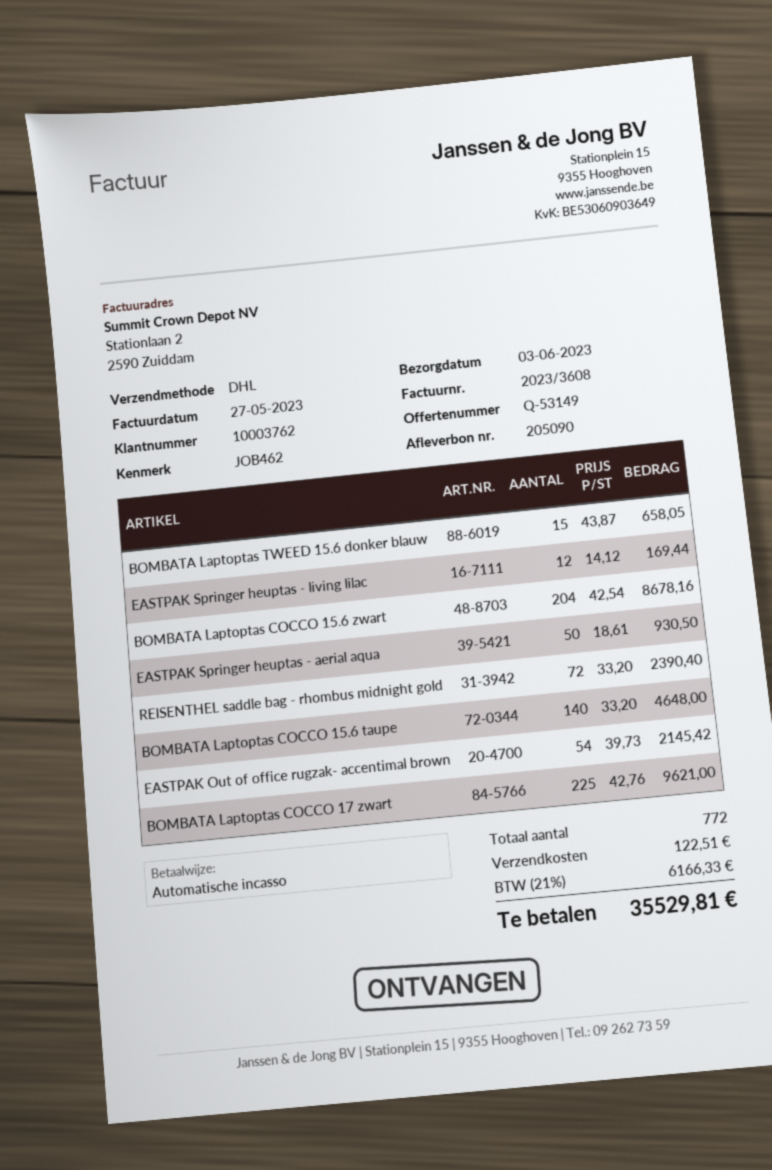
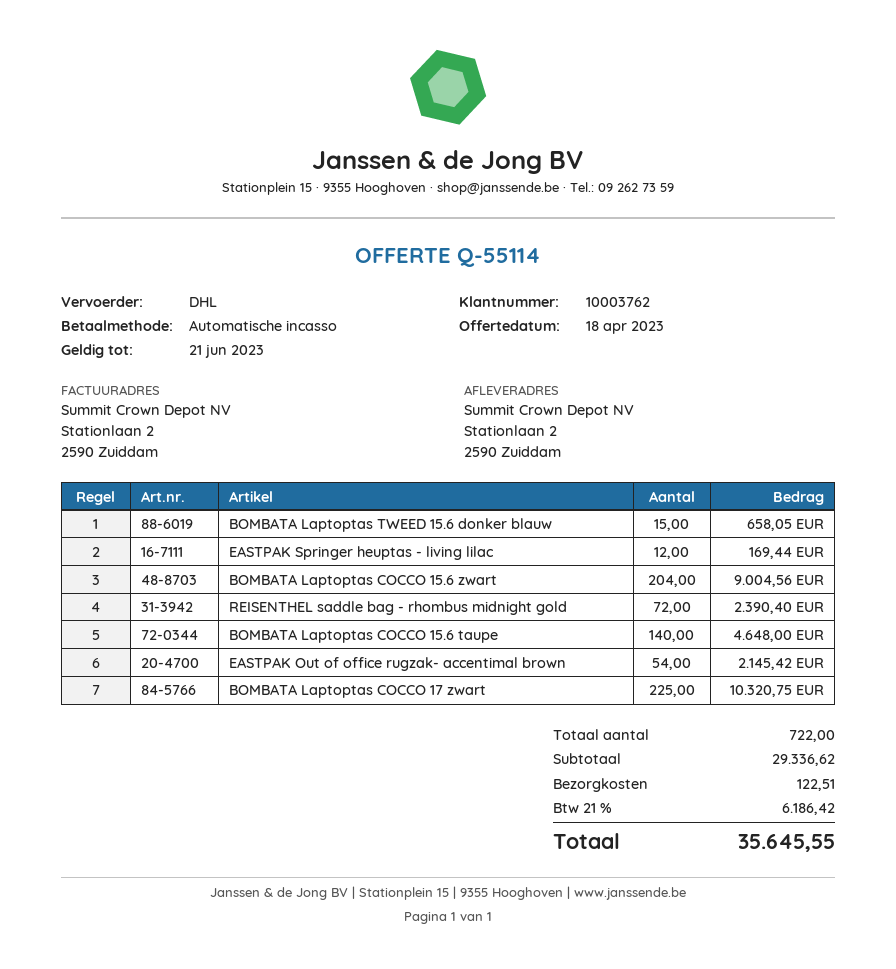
quote number: Q-53149 -> Q-55114
BOMBATA Laptoptas COCCO 15.6 zwart: 204 for 8678.16 -> 204 for 9004.56
EASTPAK Springer heuptas - aerial aqua: 50 for 930.50 -> none
BOMBATA Laptoptas COCCO 17 zwart: 225 for 9621.00 -> 225 for 10320.75
total quantity: 772 -> 722
tax: 21% = 6166.33 -> 21% = 6186.42
total: 35529.81 -> 35645.55

